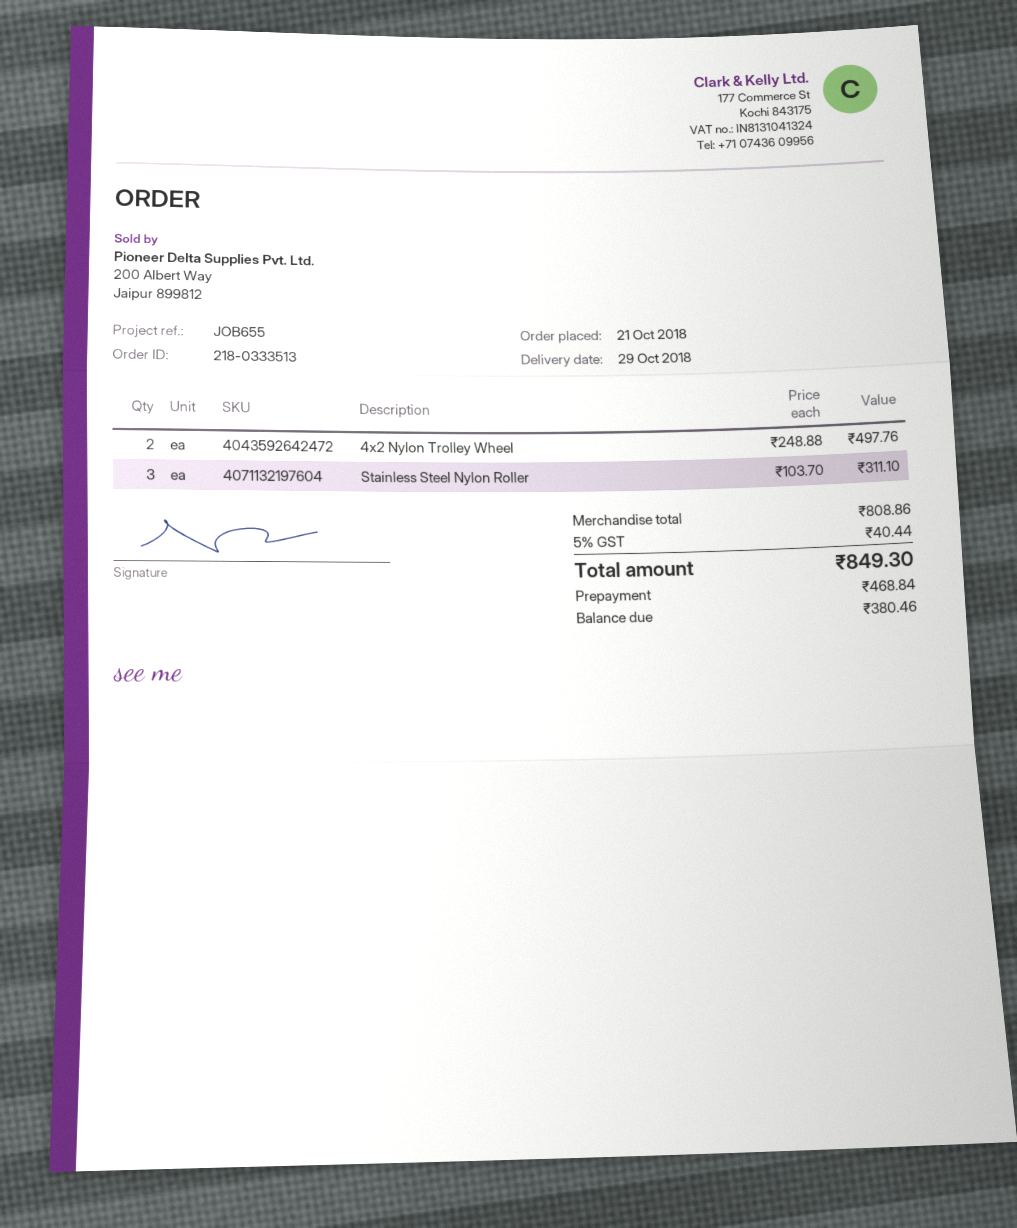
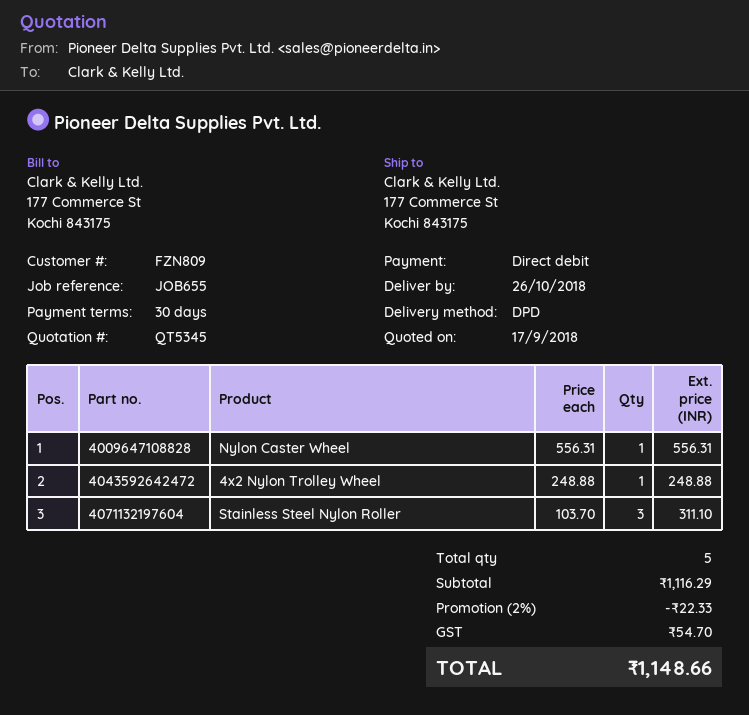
delivery date: 2018-10-29 -> 2018-10-26
4x2 Nylon Trolley Wheel: 2 x 248.88 = 497.76 -> 1 x 248.88 = 248.88
Nylon Caster Wheel: none -> 1 x 556.31 = 556.31
subtotal: 808.86 -> 1116.29
discount: none -> 2% = 22.33
tax: 40.44 -> 54.70
total: 849.30 -> 1148.66

